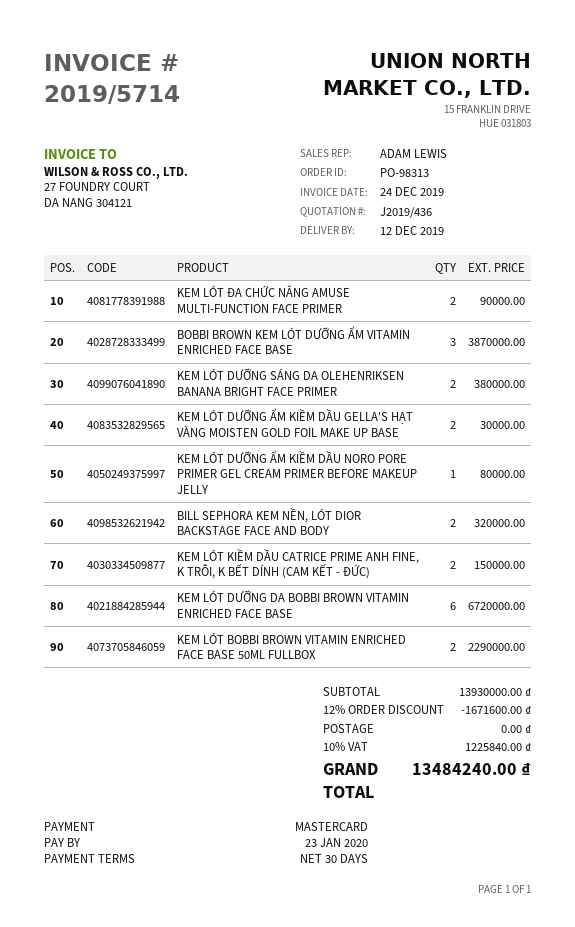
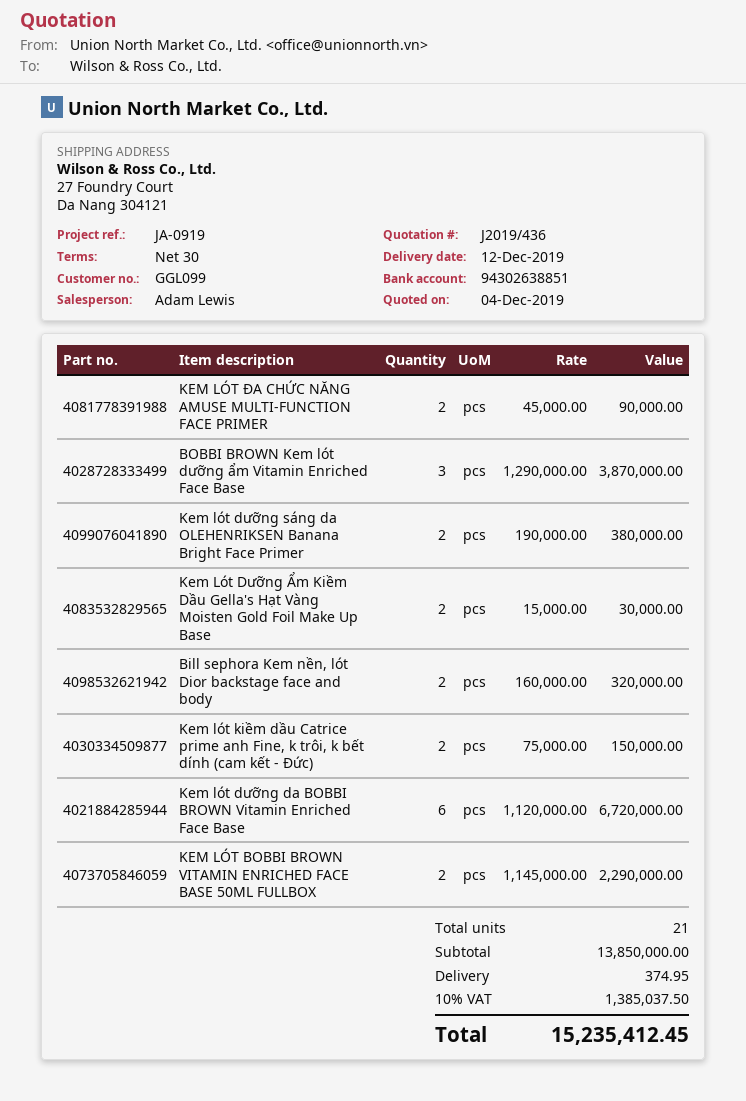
KEM LÓT DƯỠNG ẨM KIỀM DẦU NORO PORE PRIMER GEL CREAM PRIMER BEFORE MAKEUP JELLY: 1 for 80000.00 -> none
subtotal: 13930000.00 -> 13850000.00
discount: 12% = 1671600.00 -> none
shipping: 0.00 -> 374.95
tax: 10% = 1225840.00 -> 10% = 1385037.50
total: 13484240.00 -> 15235412.45

